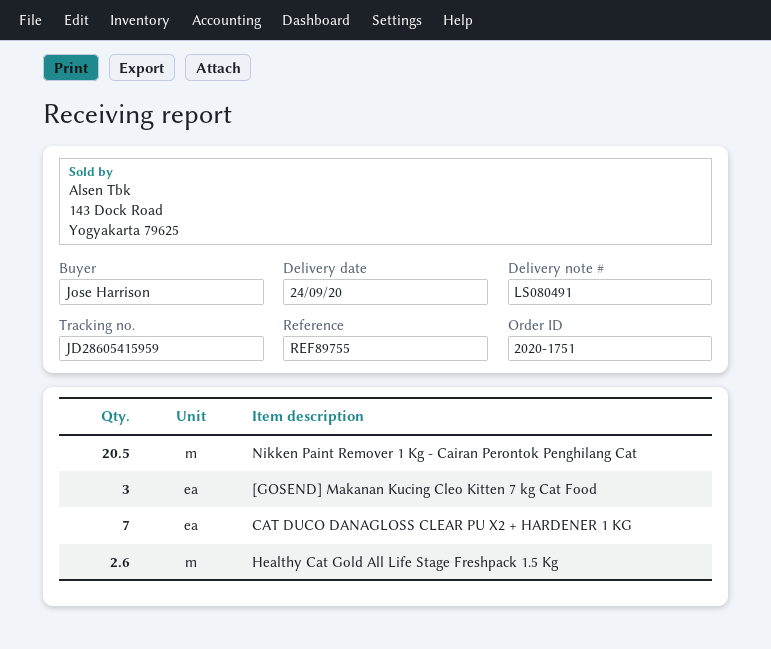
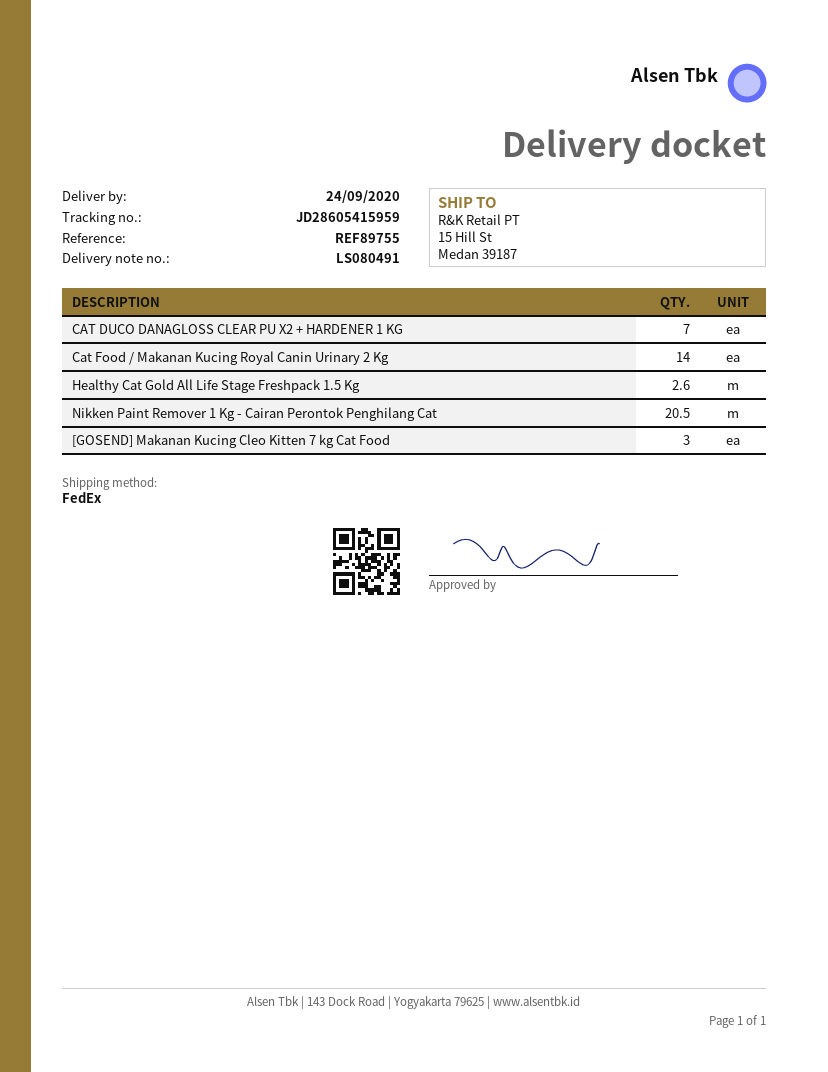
Cat Food / Makanan Kucing Royal Canin Urinary 2 Kg: none -> 14

